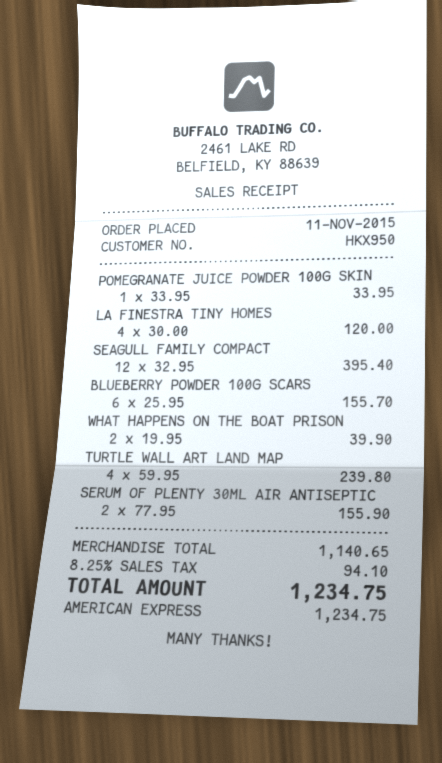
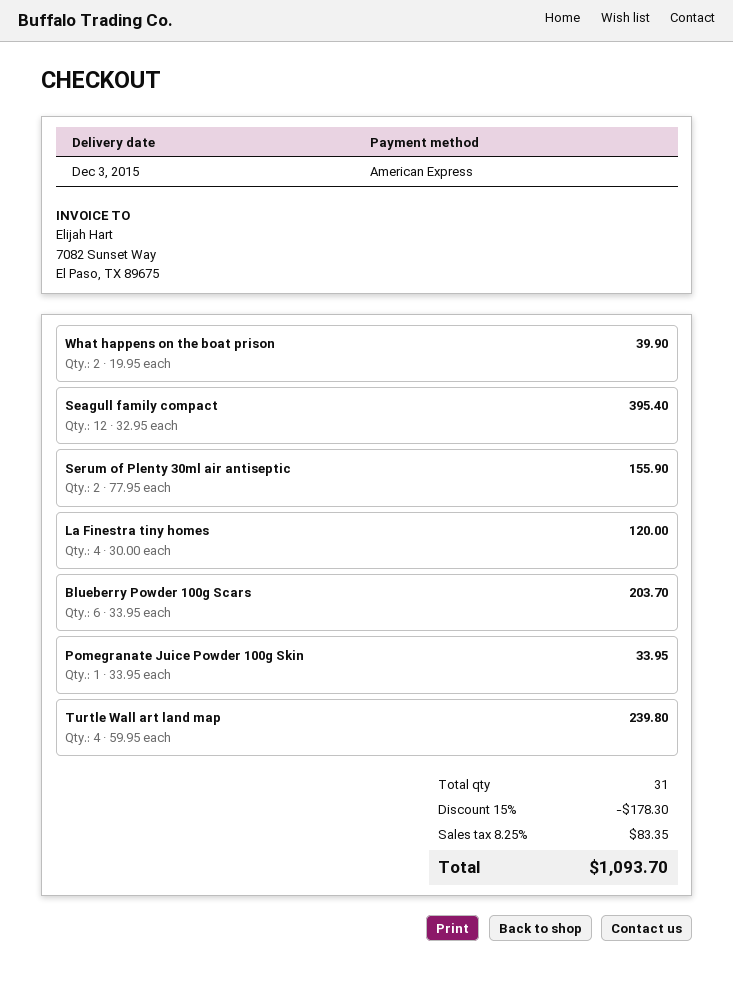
BLUEBERRY POWDER 100G SCARS: 6 x 25.95 = 155.70 -> 6 x 33.95 = 203.70
discount: none -> 15% = 178.30
tax: 8.25% = 94.10 -> 8.25% = 83.35
total: 1234.75 -> 1093.70

